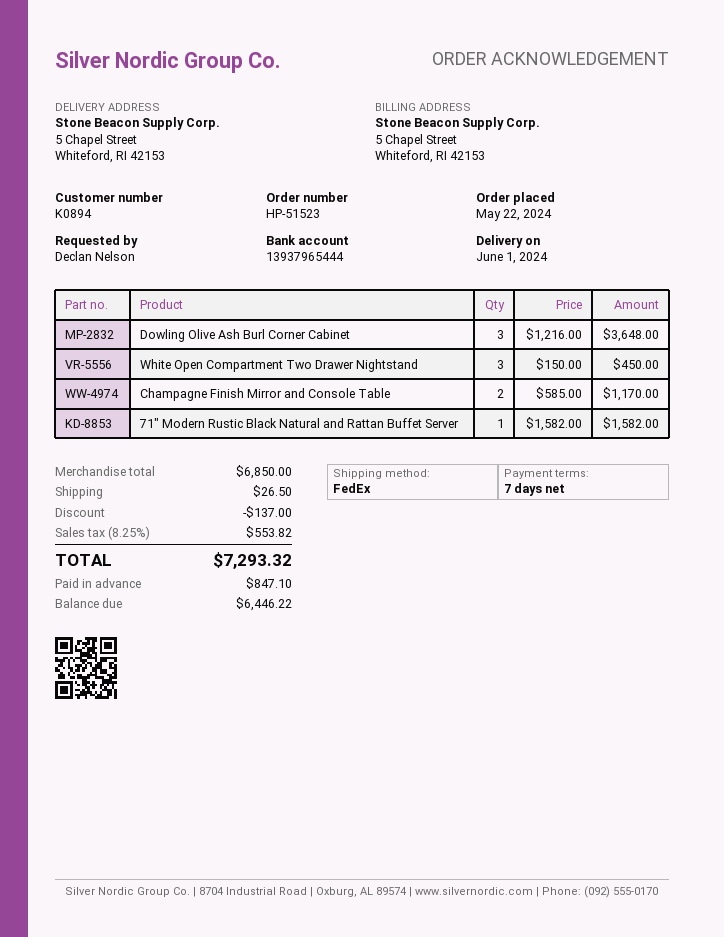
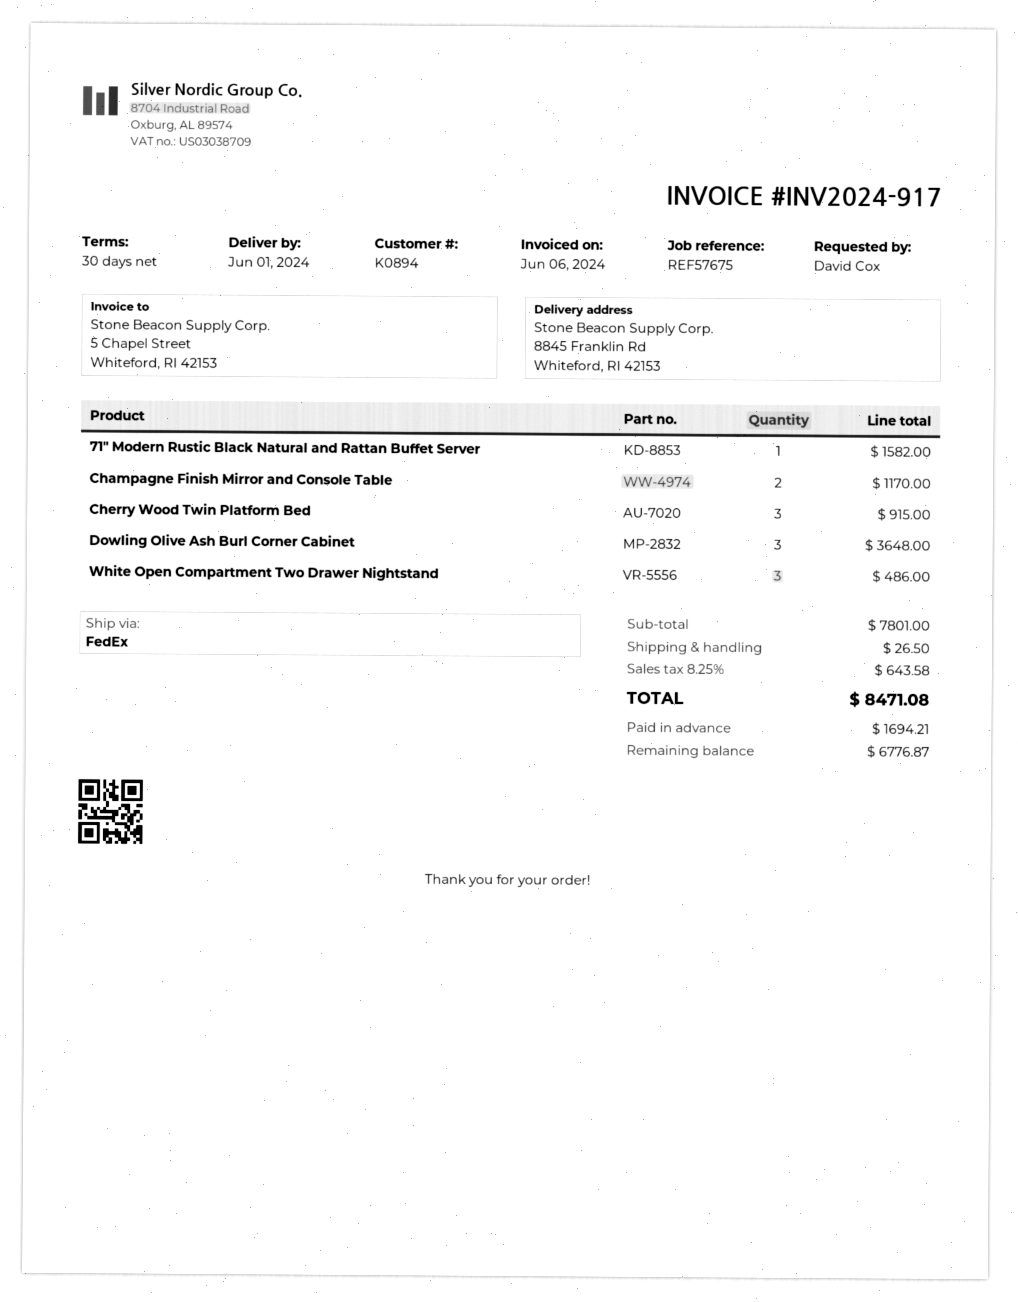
payment terms: 7 days -> 30 days
ordered by: Declan Nelson -> David Cox
ship to: 5 Chapel Street, Whiteford, RI 42153 -> 8845 Franklin Rd, Whiteford, RI 42153
White Open Compartment Two Drawer Nightstand: 3 for 450.00 -> 3 for 486.00
Cherry Wood Twin Platform Bed: none -> 3 for 915.00
subtotal: 6850.00 -> 7801.00
discount: 137.00 -> none
tax: 8.25% = 553.82 -> 8.25% = 643.58
total: 7293.32 -> 8471.08
deposit: 847.10 -> 1694.21
balance: 6446.22 -> 6776.87

